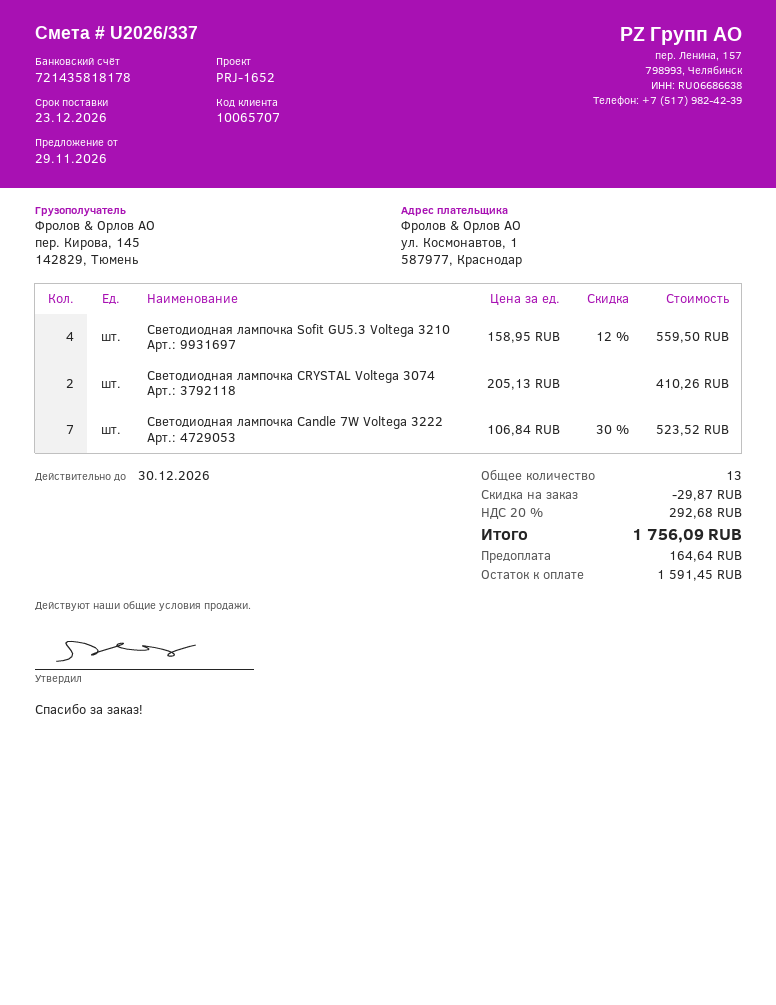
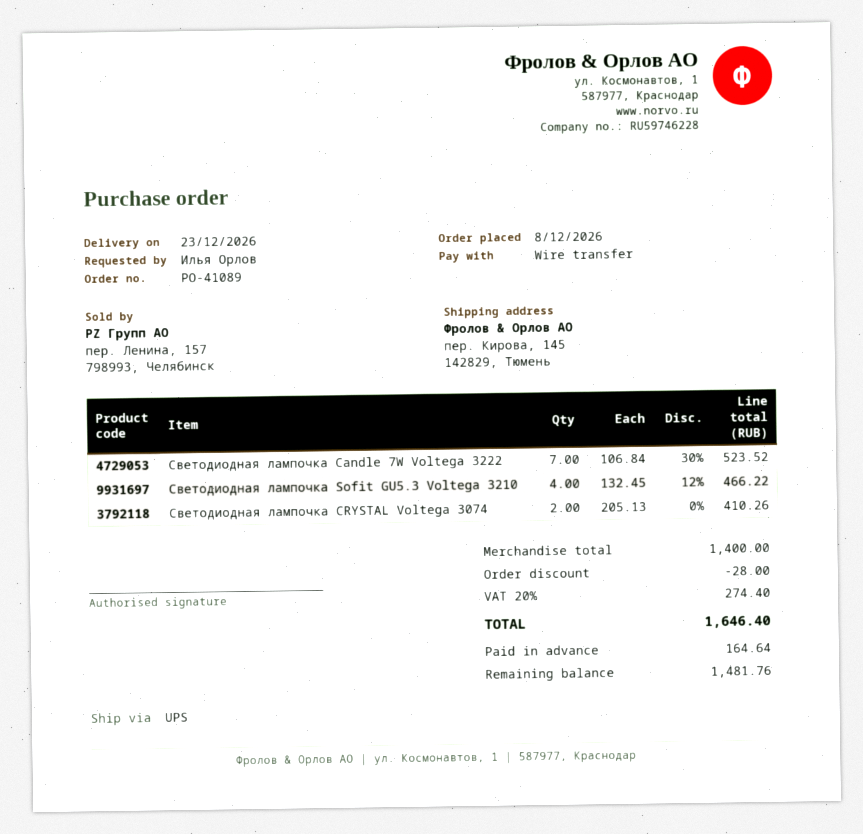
Светодиодная лампочка Sofit GU5.3 Voltega 3210: 4 x 158.95 - 12% = 559.50 -> 4 x 132.45 - 12% = 466.22
discount: 29.87 -> 28.00
tax: 20% = 292.68 -> 20% = 274.40
total: 1756.09 -> 1646.40
balance: 1591.45 -> 1481.76

